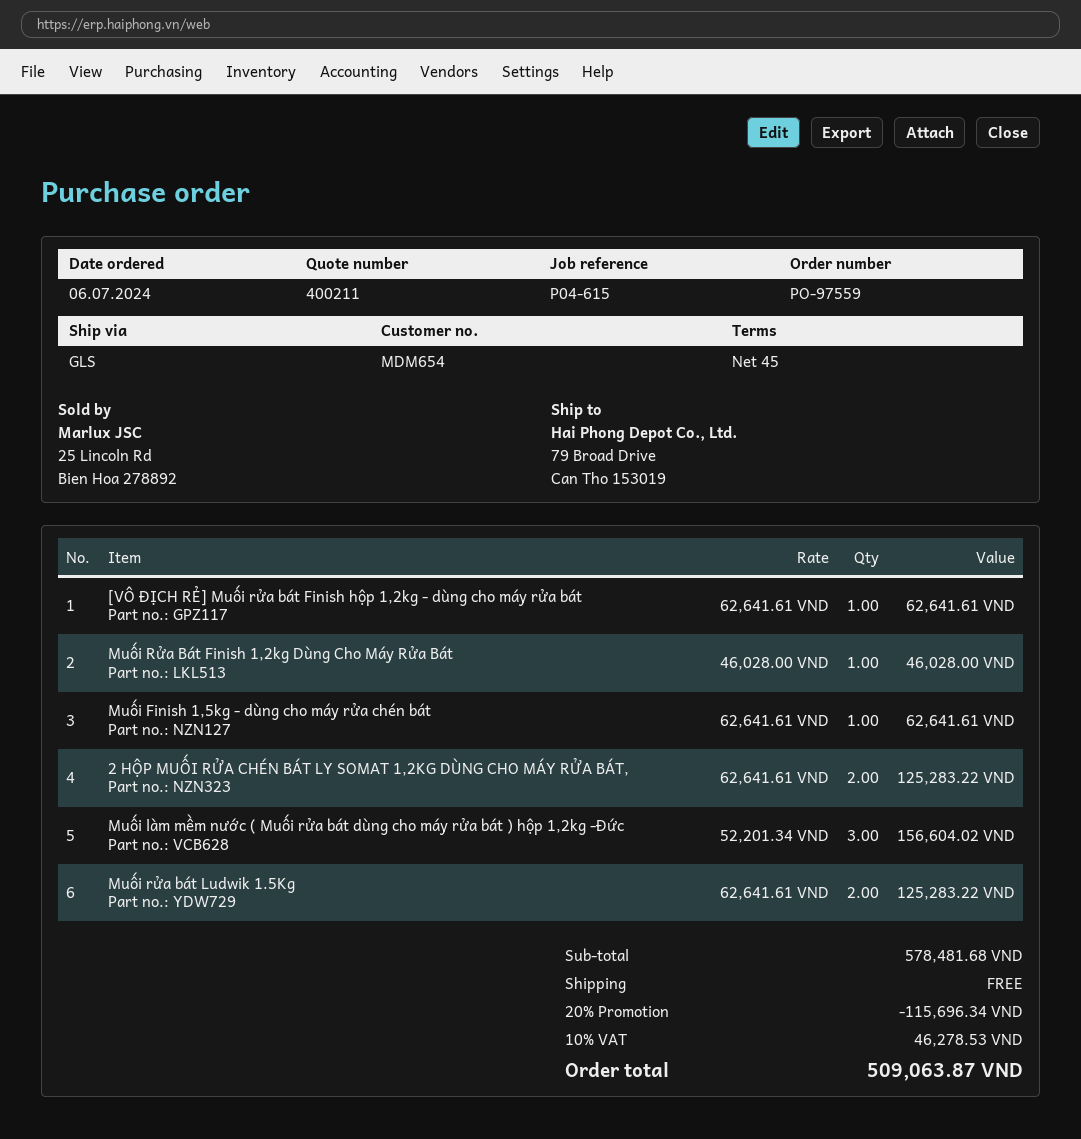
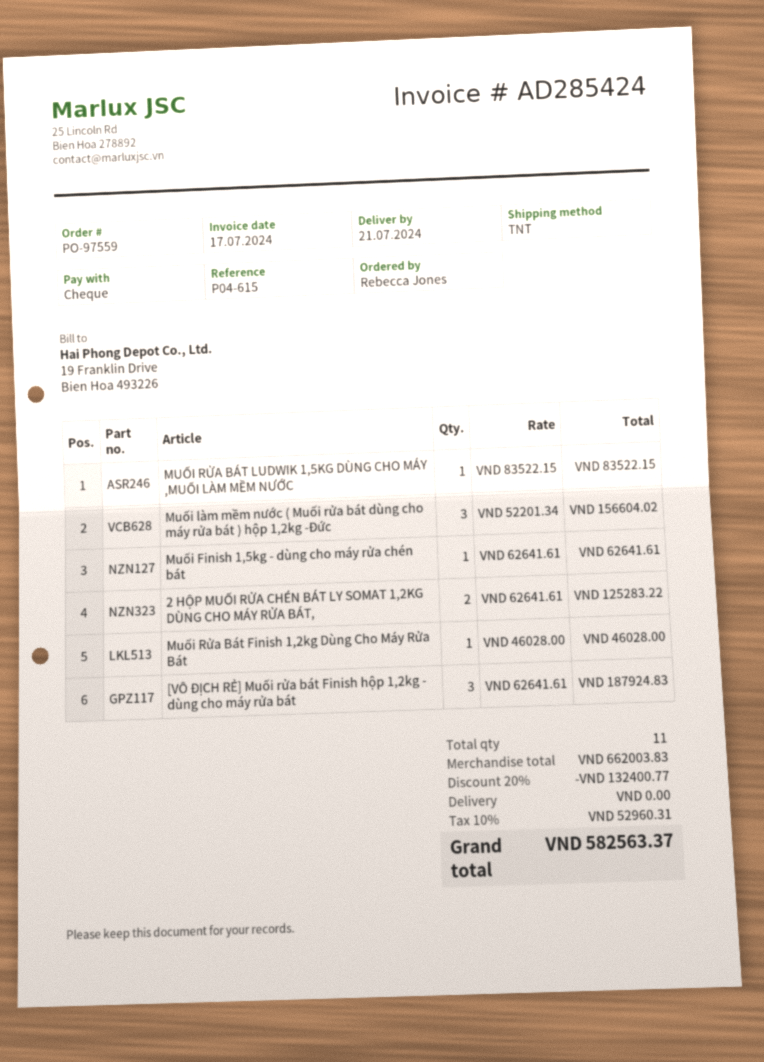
shipping method: GLS -> TNT
[VÔ ĐỊCH RẺ] Muối rửa bát Finish hộp 1,2kg - dùng cho máy rửa bát: 1 x 62641.61 = 62641.61 -> 3 x 62641.61 = 187924.83
Muối rửa bát Ludwik 1.5Kg: 2 x 62641.61 = 125283.22 -> none
MUỐI RỬA BÁT LUDWIK 1,5KG DÙNG CHO MÁY ,MUỐI LÀM MỀM NƯỚC: none -> 1 x 83522.15 = 83522.15
subtotal: 578481.68 -> 662003.83
discount: 20% = 115696.34 -> 20% = 132400.77
tax: 10% = 46278.53 -> 10% = 52960.31
total: 509063.87 -> 582563.37

